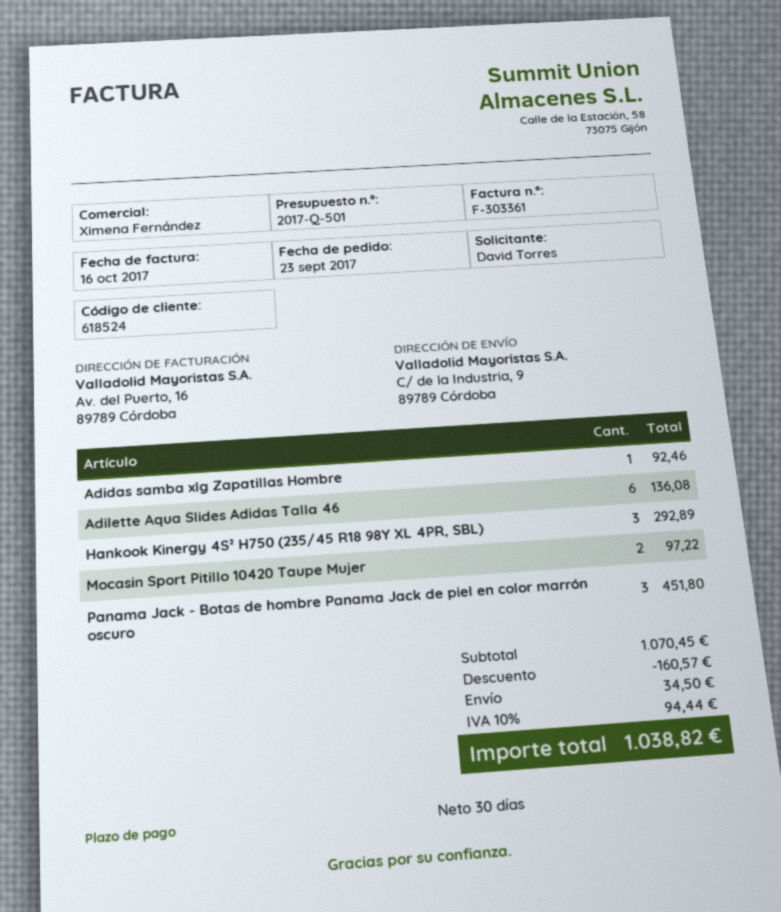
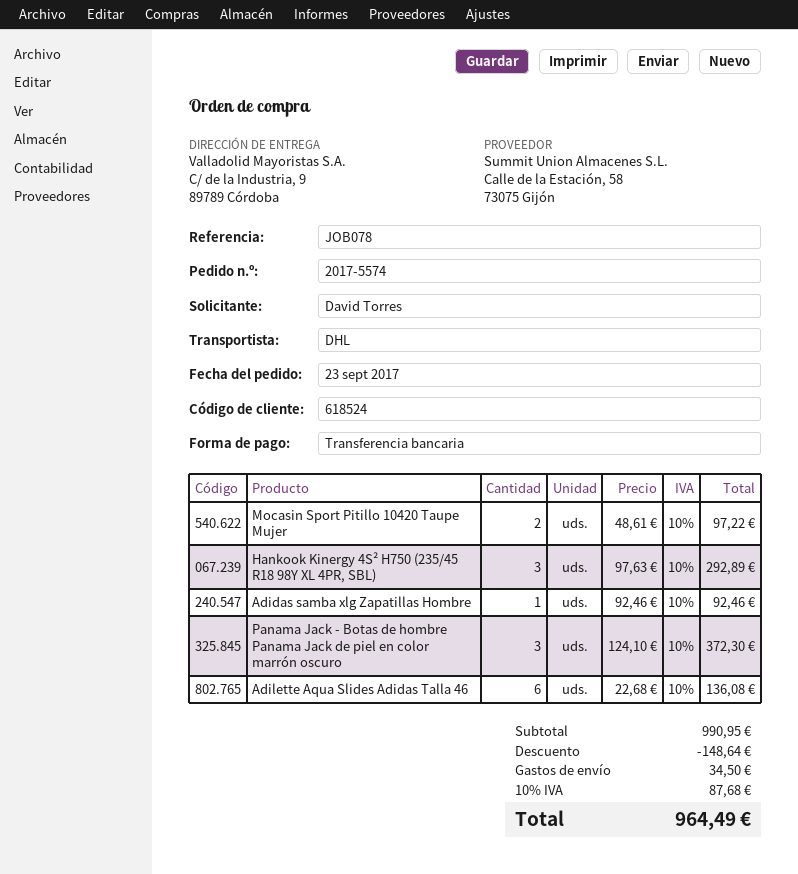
Panama Jack - Botas de hombre Panama Jack de piel en color marrón oscuro: 3 for 451.80 -> 3 for 372.30
subtotal: 1070.45 -> 990.95
discount: 160.57 -> 148.64
tax: 10% = 94.44 -> 10% = 87.68
total: 1038.82 -> 964.49

